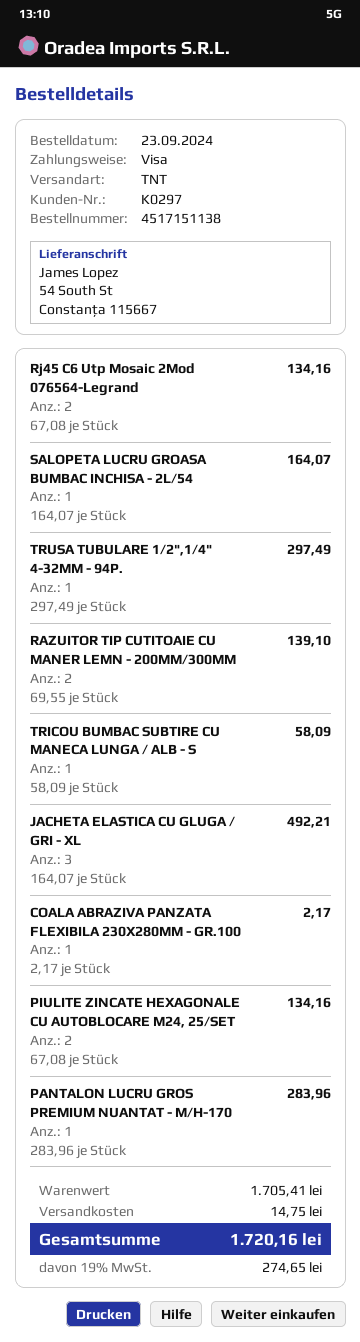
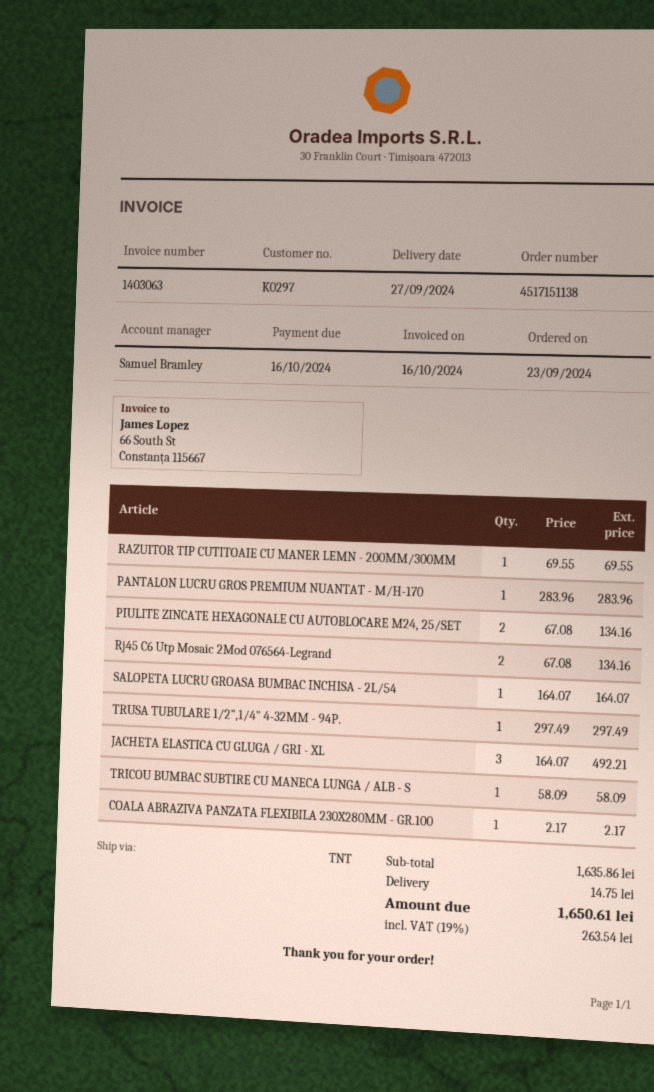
RAZUITOR TIP CUTITOAIE CU MANER LEMN - 200MM/300MM: 2 x 69.55 = 139.10 -> 1 x 69.55 = 69.55
subtotal: 1705.41 -> 1635.86
tax: 19% = 274.65 -> 19% = 263.54
total: 1720.16 -> 1650.61

